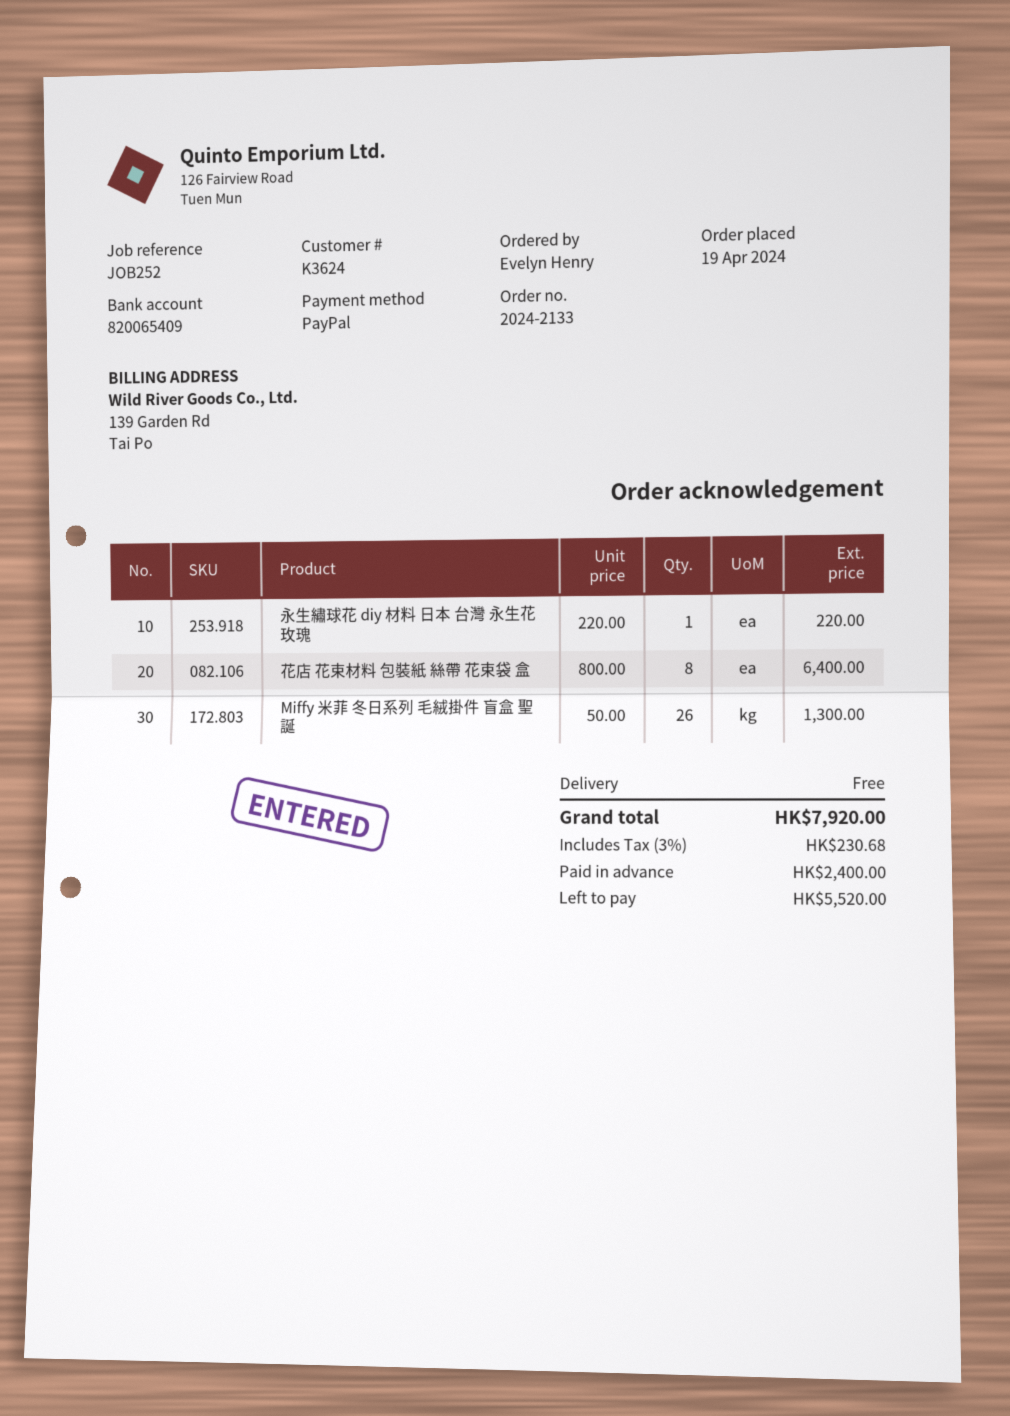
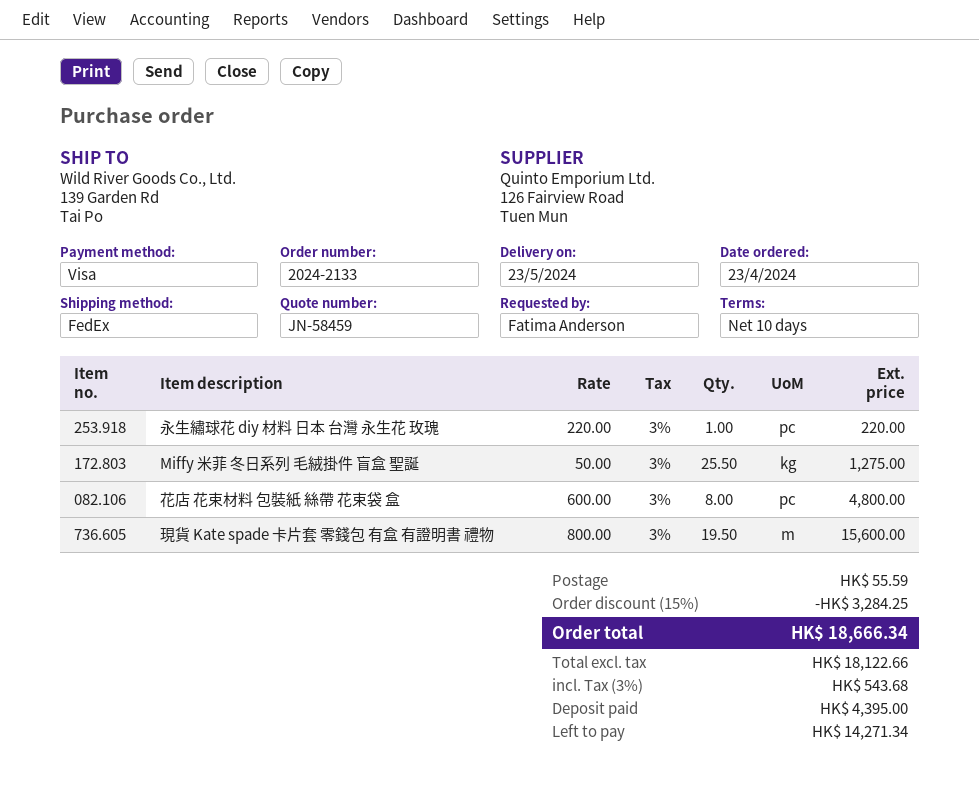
order date: 2024-04-19 -> 2024-04-23
ordered by: Evelyn Henry -> Fatima Anderson
payment method: PayPal -> Visa
花店 花束材料 包裝紙 絲帶 花束袋 盒: 8 x 800.00 = 6400.00 -> 8 x 600.00 = 4800.00
Miffy 米菲 冬日系列 毛絨掛件 盲盒 聖誕: 26 x 50.00 = 1300.00 -> 25.5 x 50.00 = 1275.00
現貨 Kate spade 卡片套 零錢包 有盒 有證明書 禮物: none -> 19.5 x 800.00 = 15600.00
discount: none -> 15% = 3284.25
shipping: 0.00 -> 55.59
tax: 3% = 230.68 -> 3% = 543.68
total: 7920.00 -> 18666.34
deposit: 2400.00 -> 4395.00
balance: 5520.00 -> 14271.34

